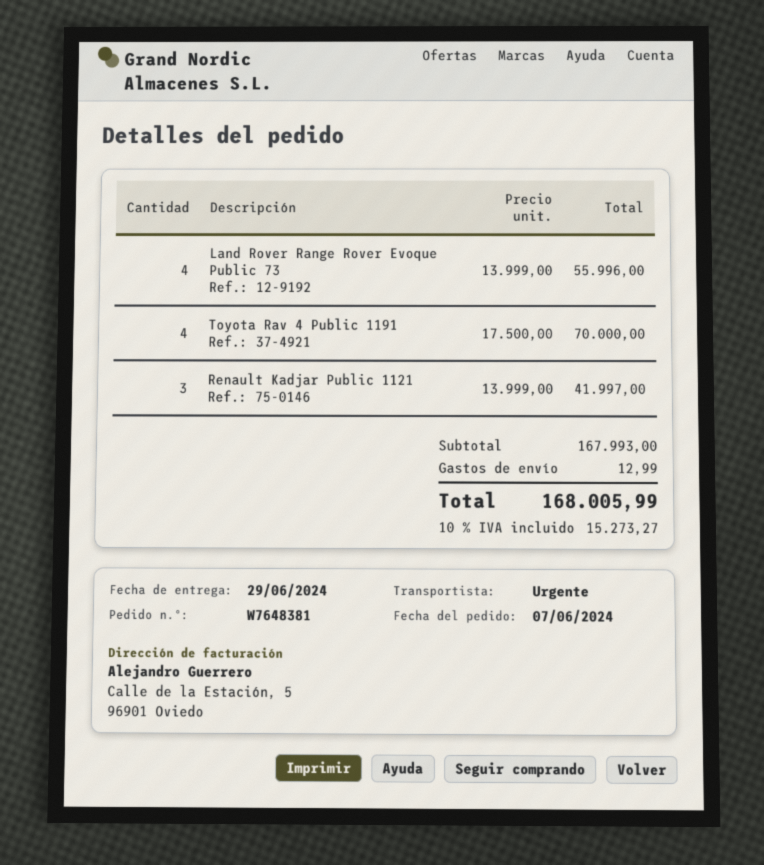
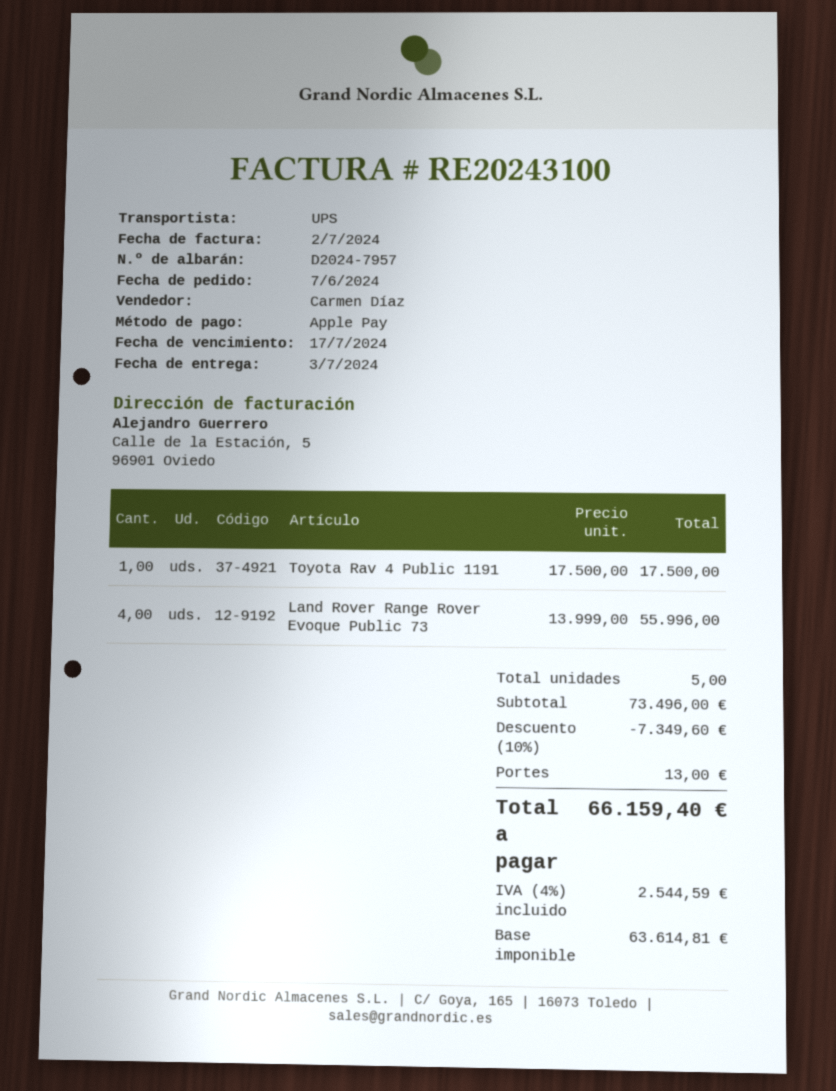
delivery date: 2024-06-29 -> 2024-07-03
shipping method: express -> UPS
Toyota Rav 4 Public 1191: 4 x 17500.00 = 70000.00 -> 1 x 17500.00 = 17500.00
Renault Kadjar Public 1121: 3 x 13999.00 = 41997.00 -> none
subtotal: 167993.00 -> 73496.00
discount: none -> 10% = 7349.60
shipping: 12.99 -> 13.00
tax: 10% = 15273.27 -> 4% = 2544.59
total: 168005.99 -> 66159.40

